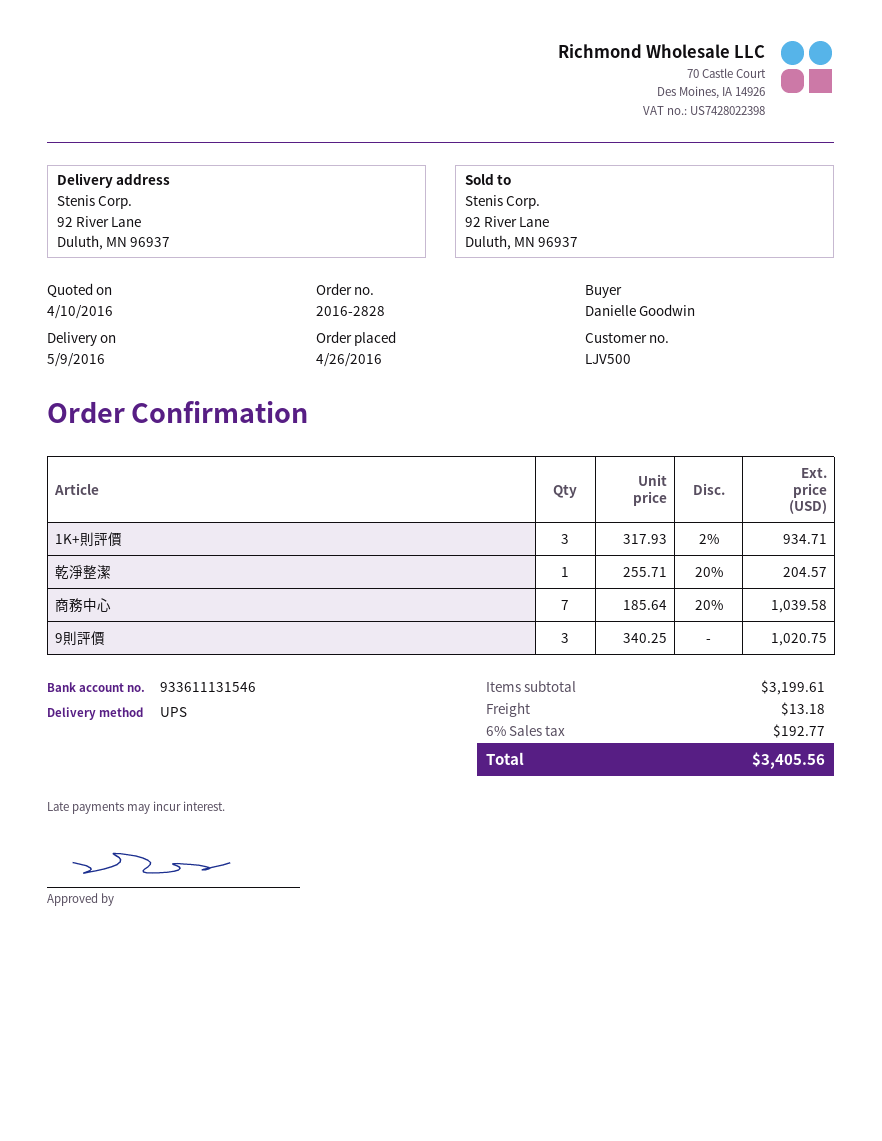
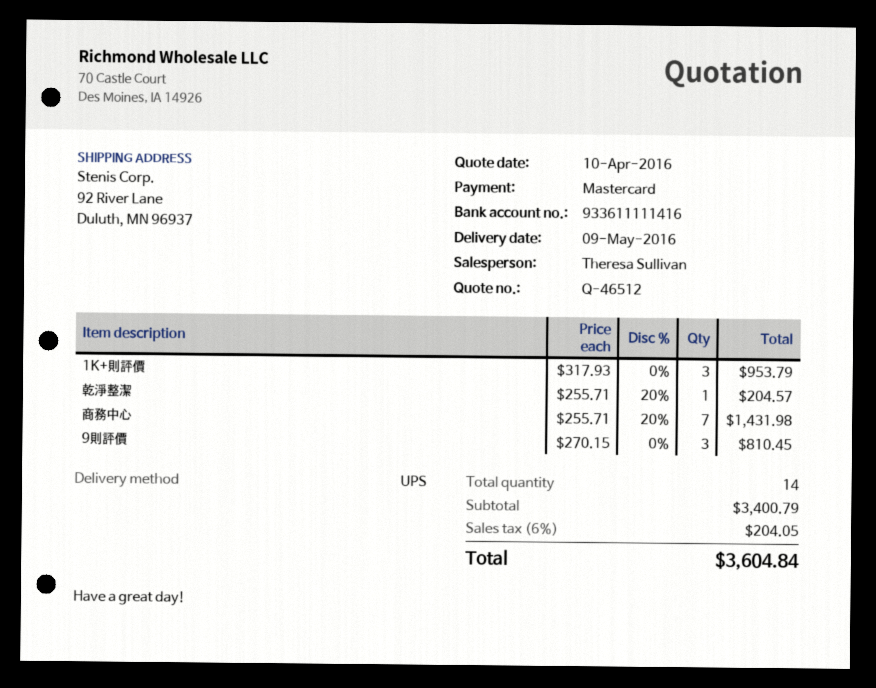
bank account: 933611131546 -> 933611111416
1K+則評價: 3 x 317.93 - 2% = 934.71 -> 3 x 317.93 = 953.79
商務中心: 7 x 185.64 - 20% = 1039.58 -> 7 x 255.71 - 20% = 1431.98
9則評價: 3 x 340.25 = 1020.75 -> 3 x 270.15 = 810.45
subtotal: 3199.61 -> 3400.79
shipping: 13.18 -> none
tax: 6% = 192.77 -> 6% = 204.05
total: 3405.56 -> 3604.84

